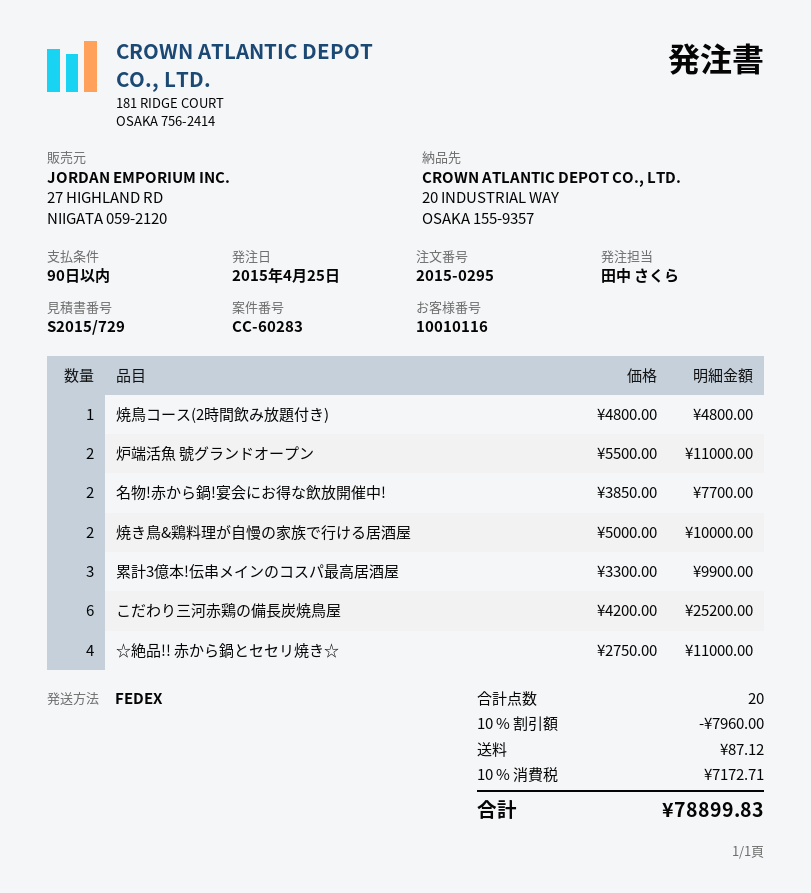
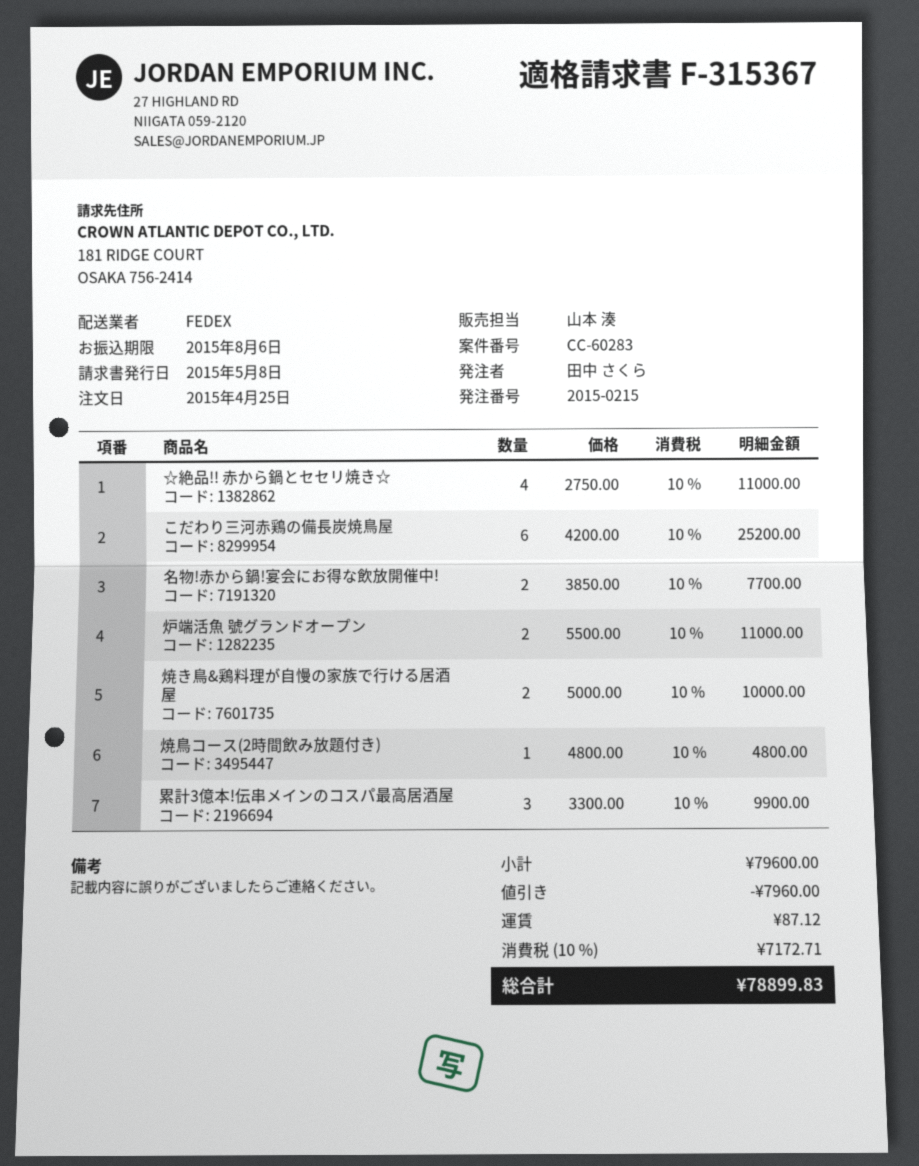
order number: 2015-0295 -> 2015-0215

